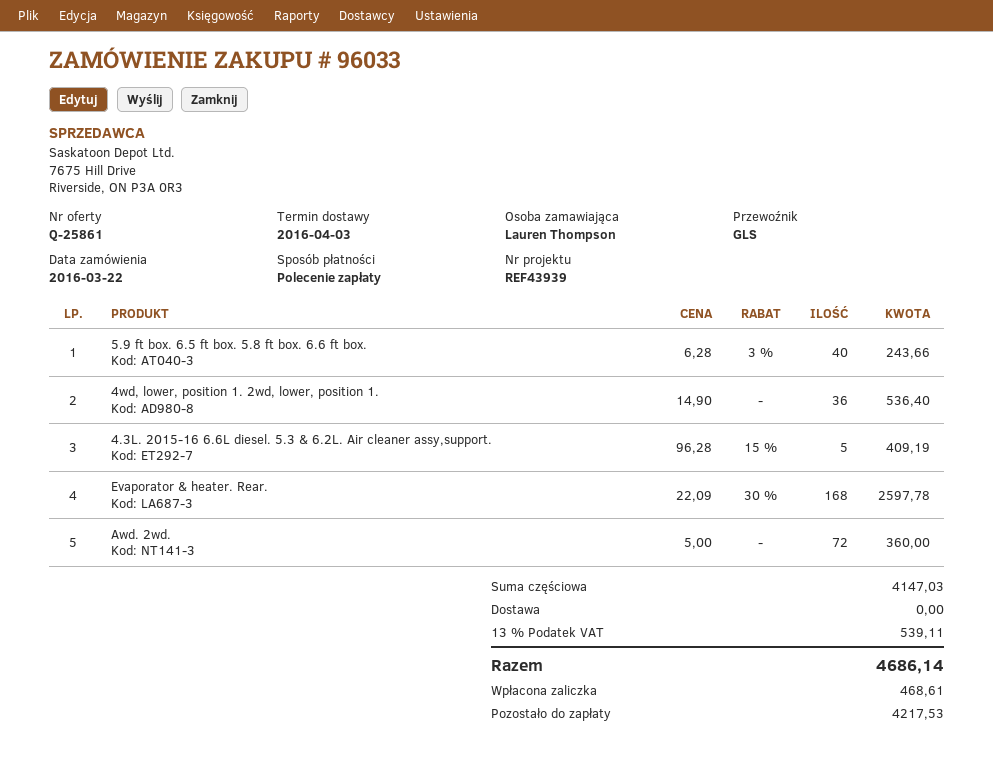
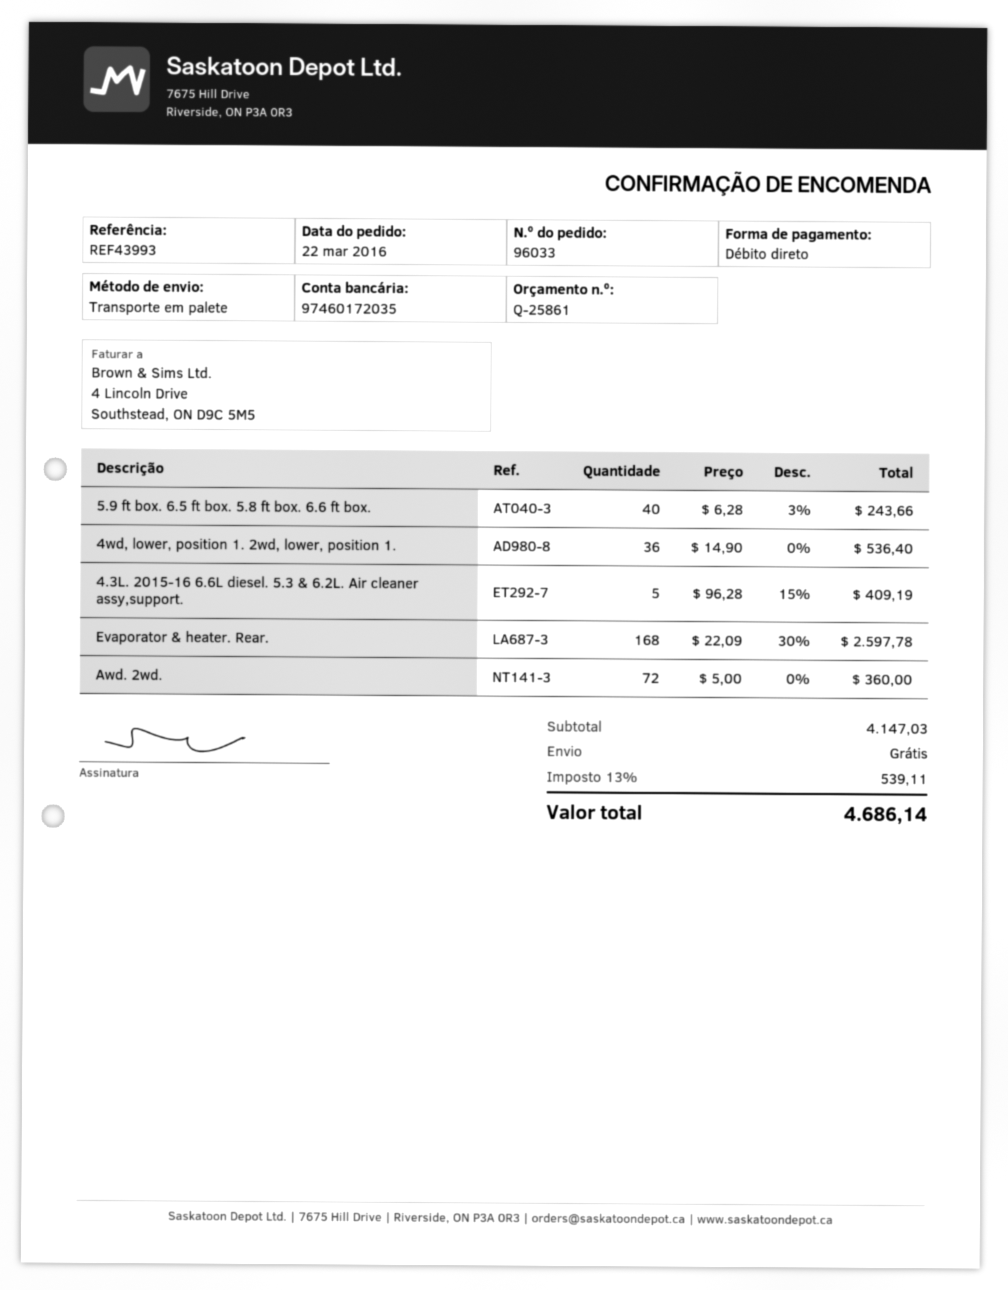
reference: REF43939 -> REF43993
shipping method: GLS -> pallet freight

